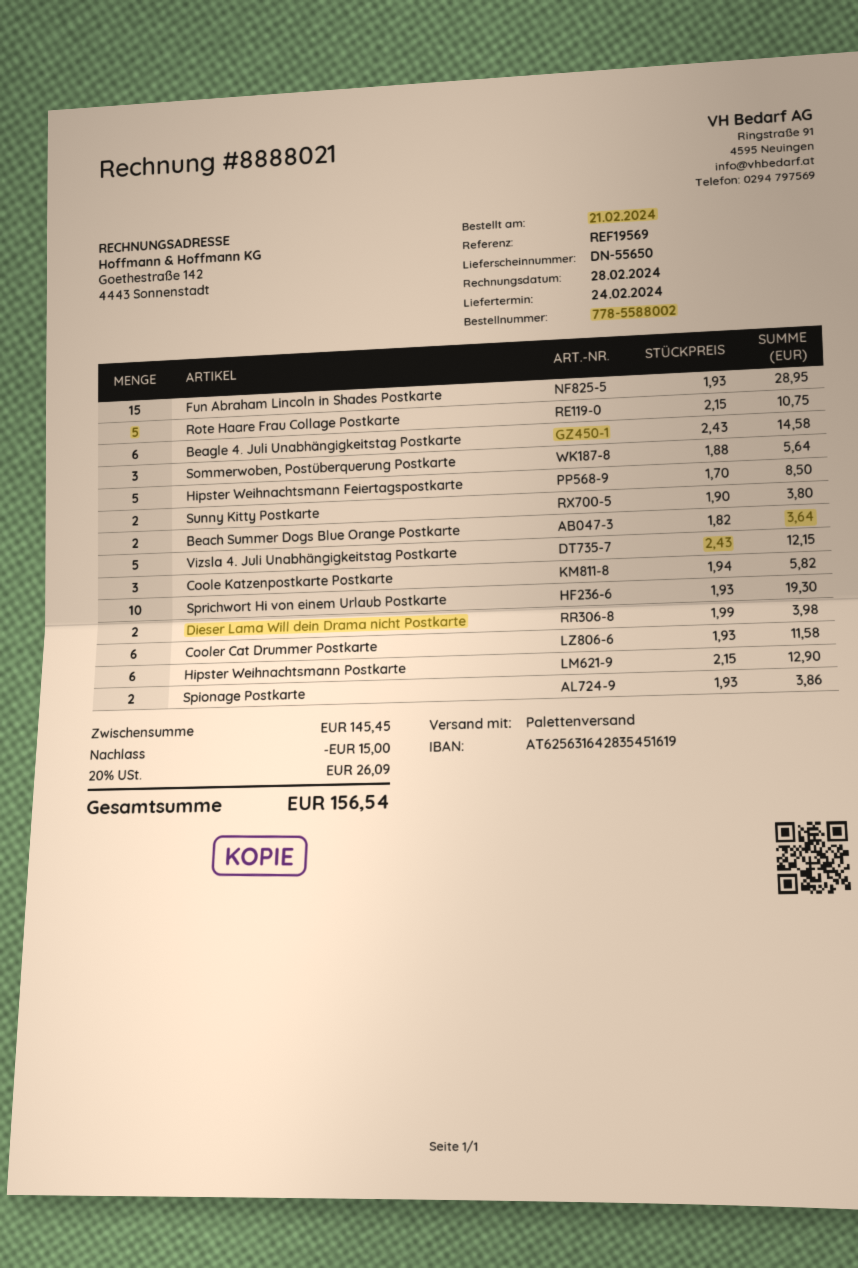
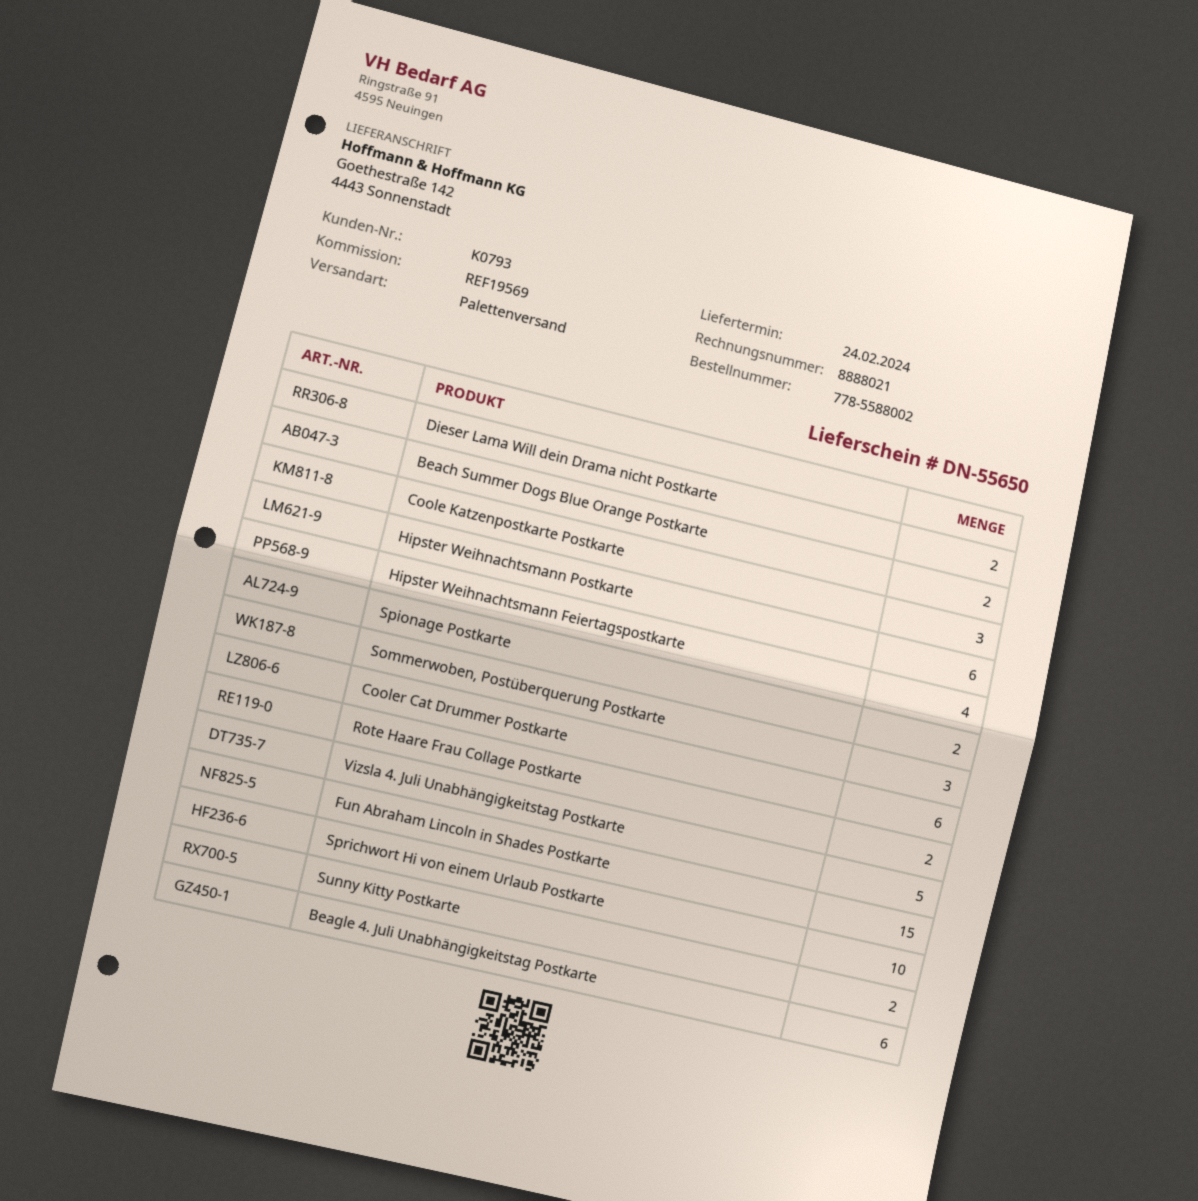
Rote Haare Frau Collage Postkarte: 5 -> 2
Hipster Weihnachtsmann Feiertagspostkarte: 5 -> 4

